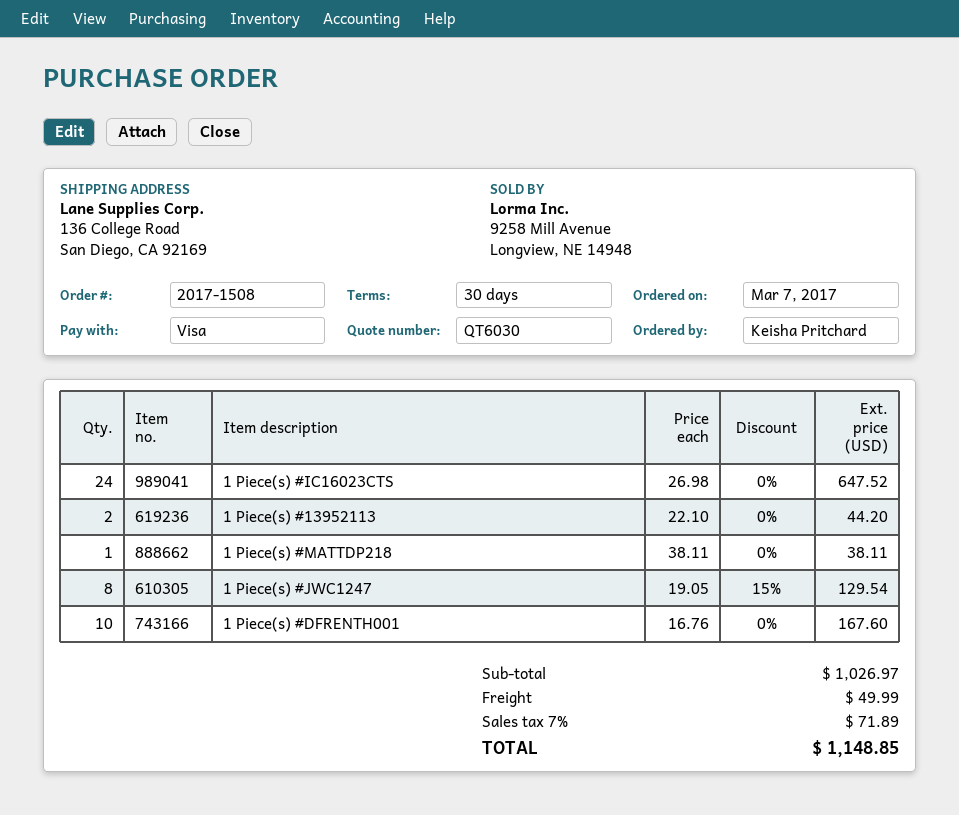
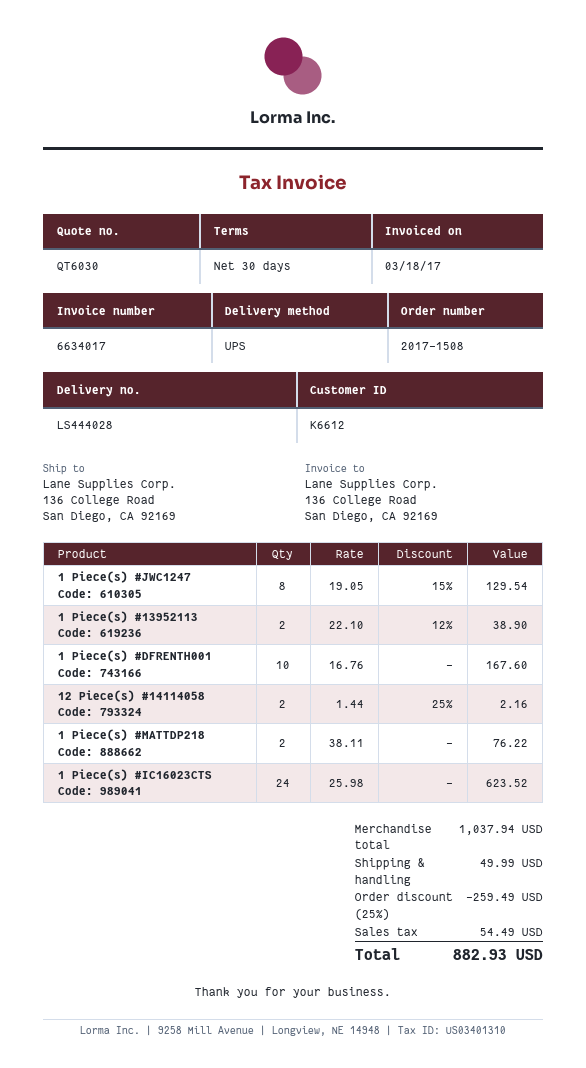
1 Piece(s) #IC16023CTS: 24 x 26.98 = 647.52 -> 24 x 25.98 = 623.52
1 Piece(s) #13952113: 2 x 22.10 = 44.20 -> 2 x 22.10 - 12% = 38.90
1 Piece(s) #MATTDP218: 1 x 38.11 = 38.11 -> 2 x 38.11 = 76.22
12 Piece(s) #14114058: none -> 2 x 1.44 - 25% = 2.16
subtotal: 1026.97 -> 1037.94
discount: none -> 25% = 259.49
tax: 71.89 -> 54.49
total: 1148.85 -> 882.93

